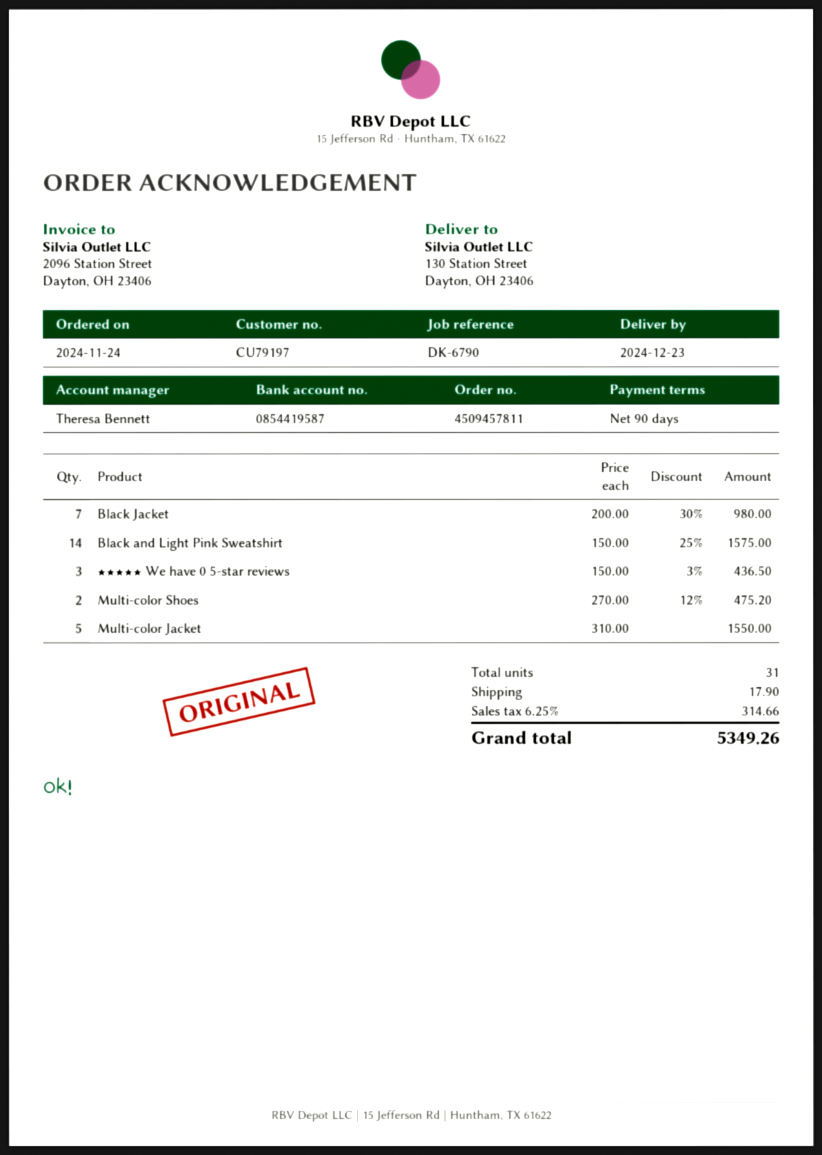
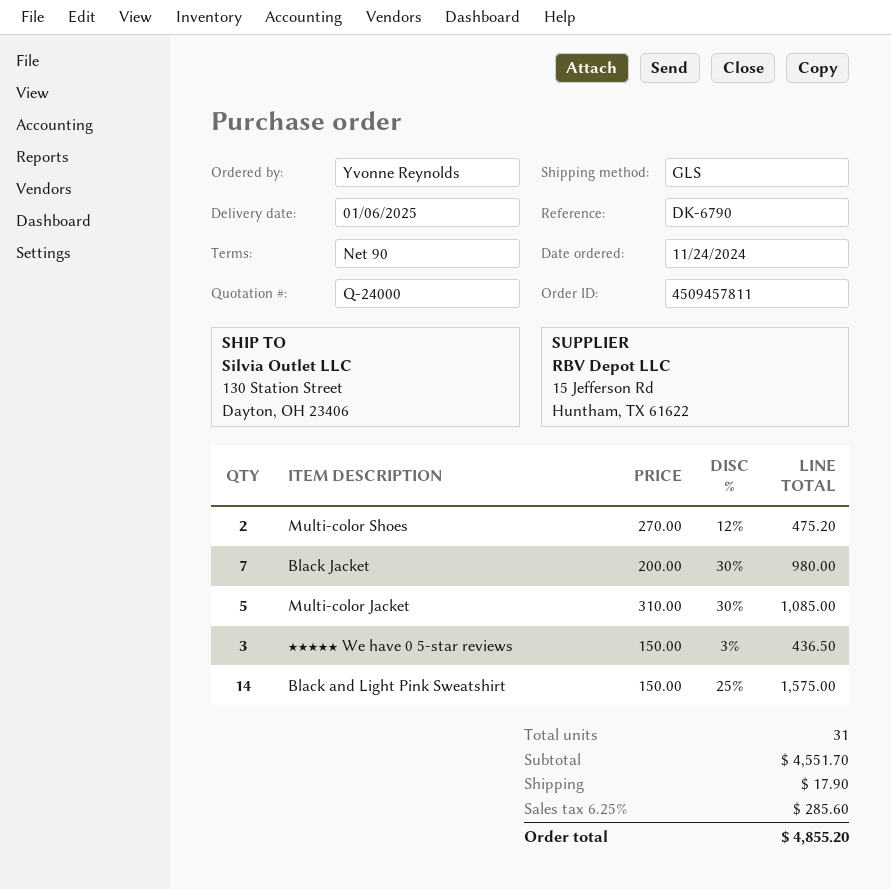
delivery date: 2024-12-23 -> 2025-01-06
Multi-color Jacket: 5 x 310.00 = 1550.00 -> 5 x 310.00 - 30% = 1085.00
tax: 6.25% = 314.66 -> 6.25% = 285.60
total: 5349.26 -> 4855.20

